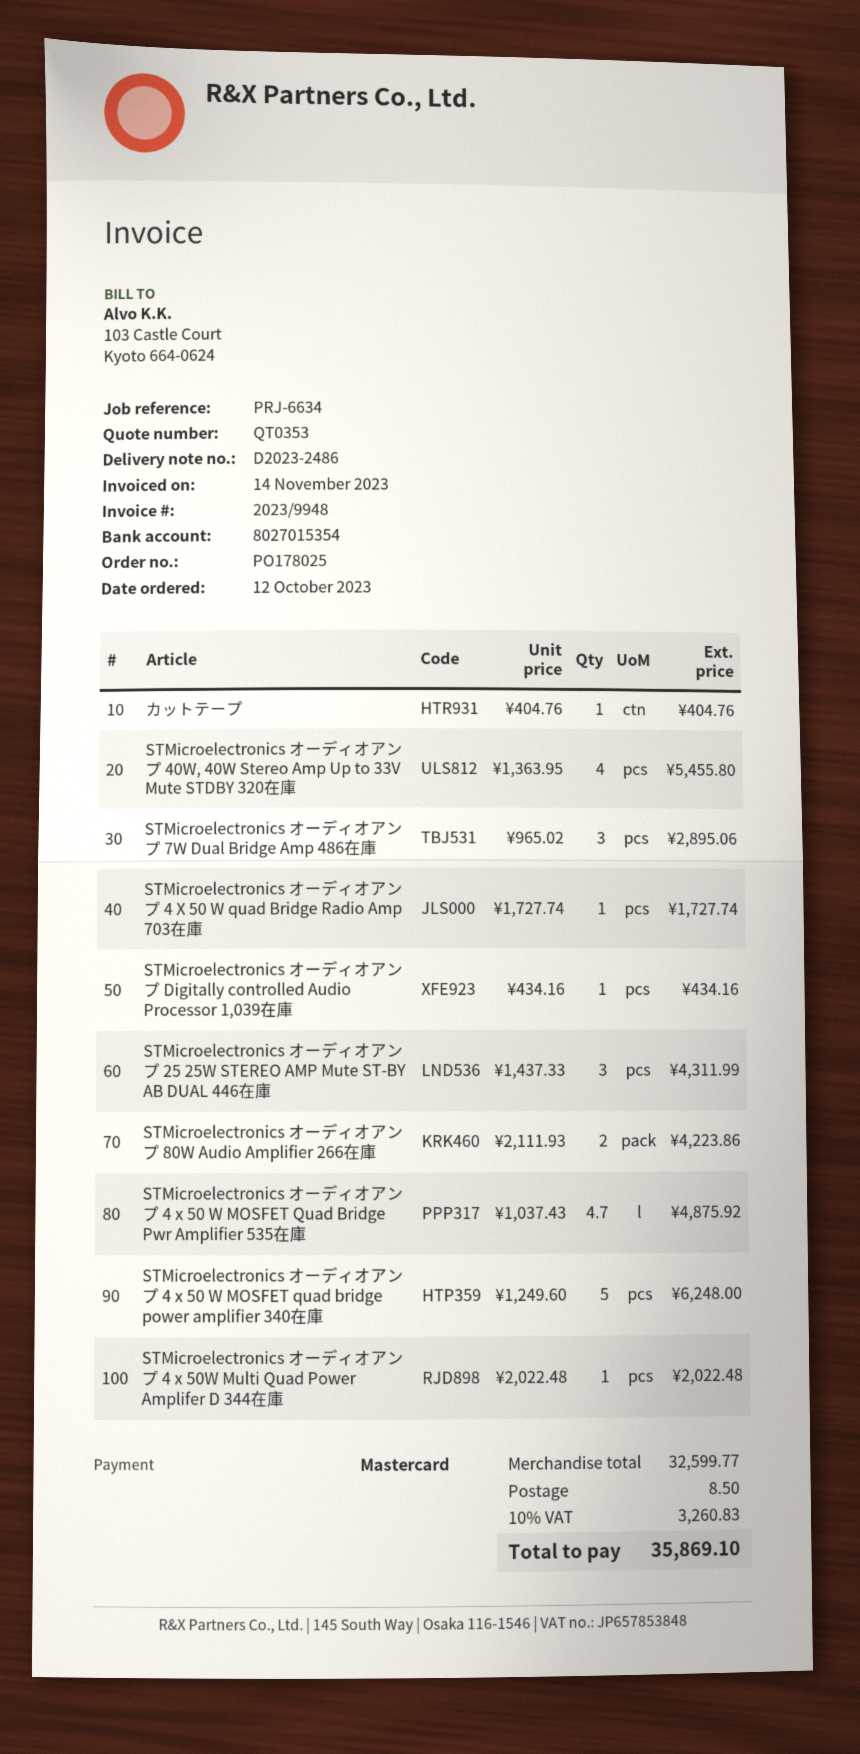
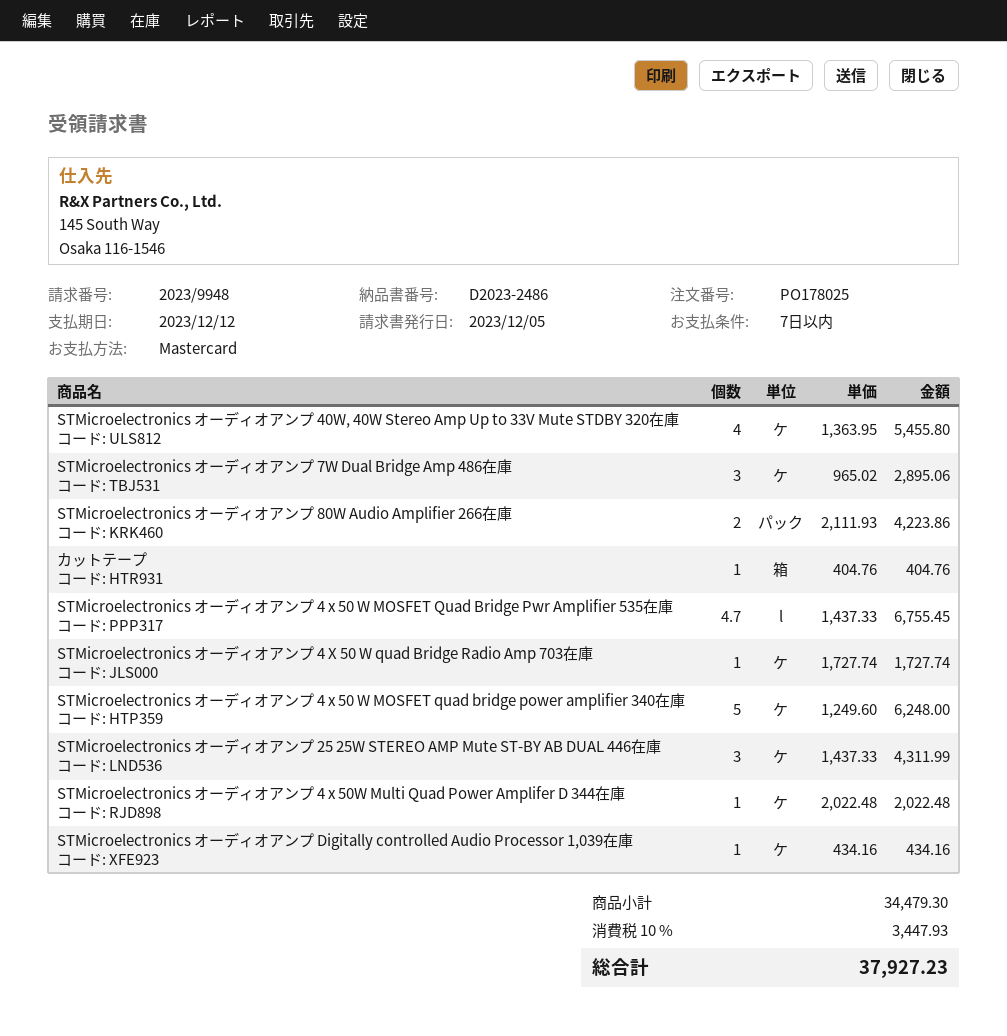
invoice date: 2023-11-14 -> 2023-12-05
STMicroelectronics オーディオアンプ 4 x 50 W MOSFET Quad Bridge Pwr Amplifier 535在庫: 4.7 x 1037.43 = 4875.92 -> 4.7 x 1437.33 = 6755.45
subtotal: 32599.77 -> 34479.30
shipping: 8.50 -> none
tax: 10% = 3260.83 -> 10% = 3447.93
total: 35869.10 -> 37927.23

